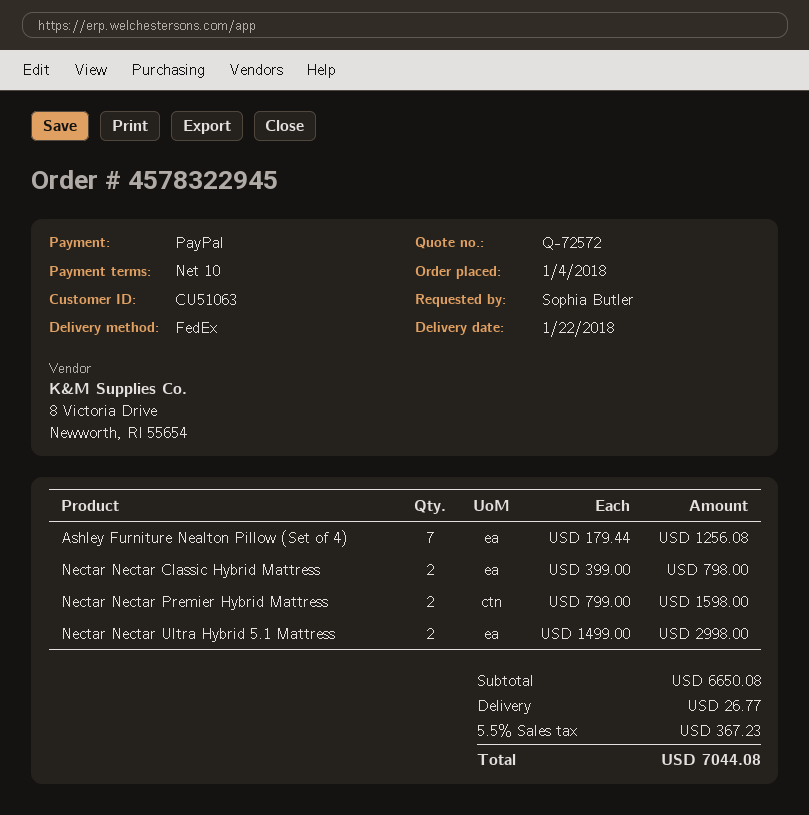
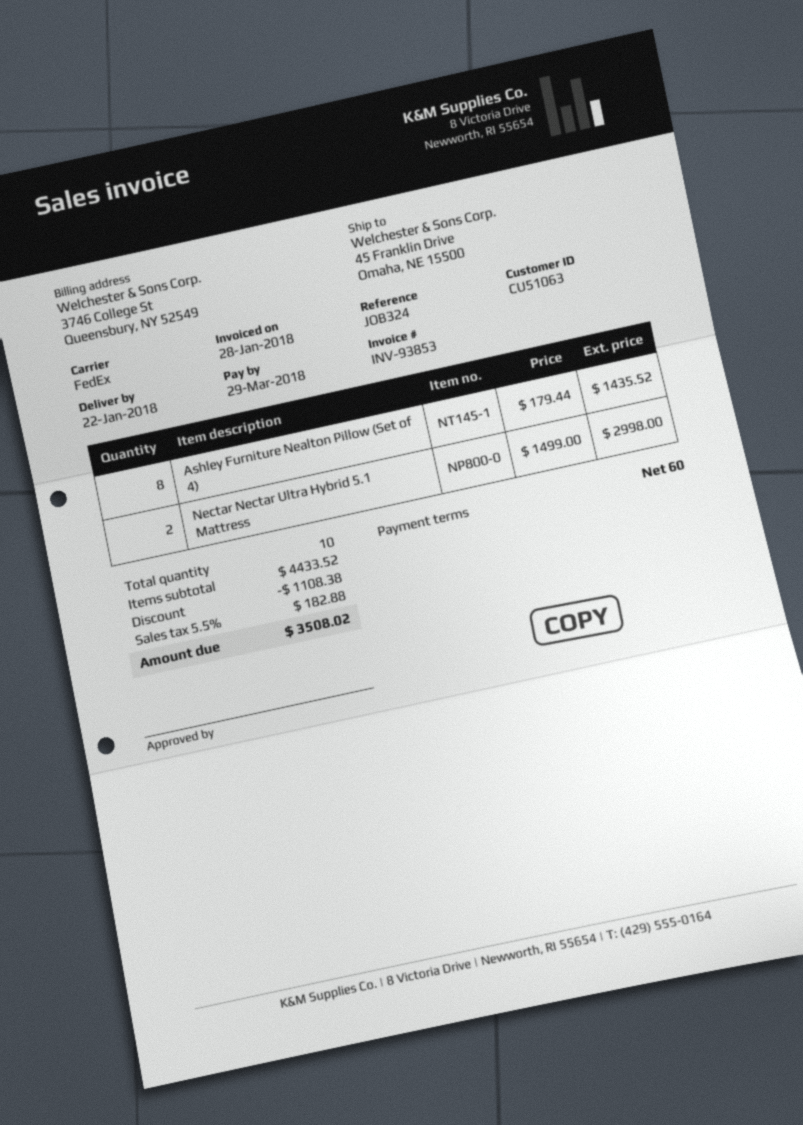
payment terms: 10 days -> 60 days
Ashley Furniture Nealton Pillow (Set of 4): 7 x 179.44 = 1256.08 -> 8 x 179.44 = 1435.52
Nectar Nectar Classic Hybrid Mattress: 2 x 399.00 = 798.00 -> none
Nectar Nectar Premier Hybrid Mattress: 2 x 799.00 = 1598.00 -> none
subtotal: 6650.08 -> 4433.52
discount: none -> 1108.38
shipping: 26.77 -> none
tax: 5.5% = 367.23 -> 5.5% = 182.88
total: 7044.08 -> 3508.02

